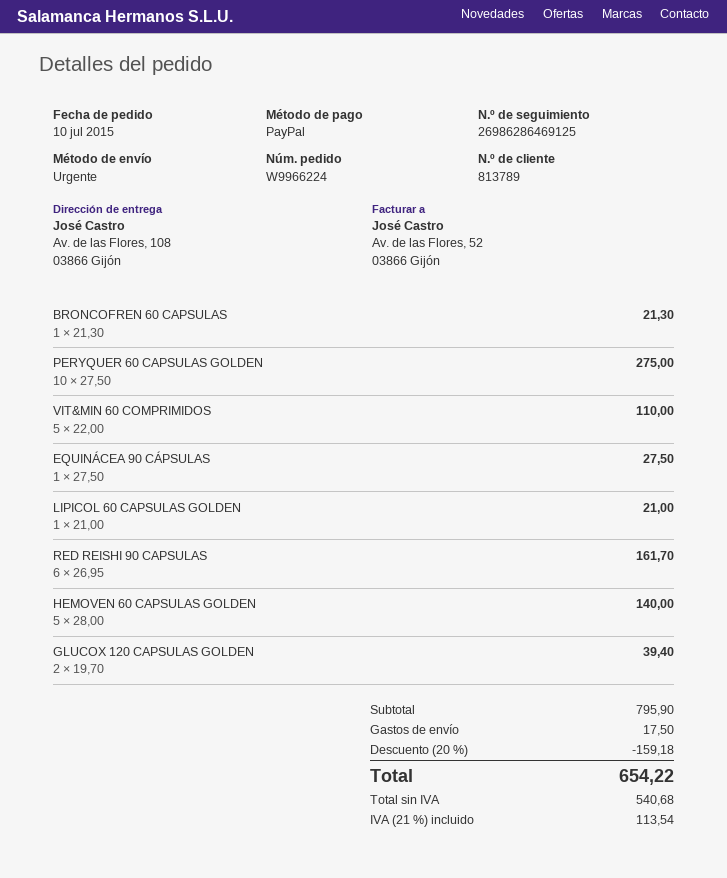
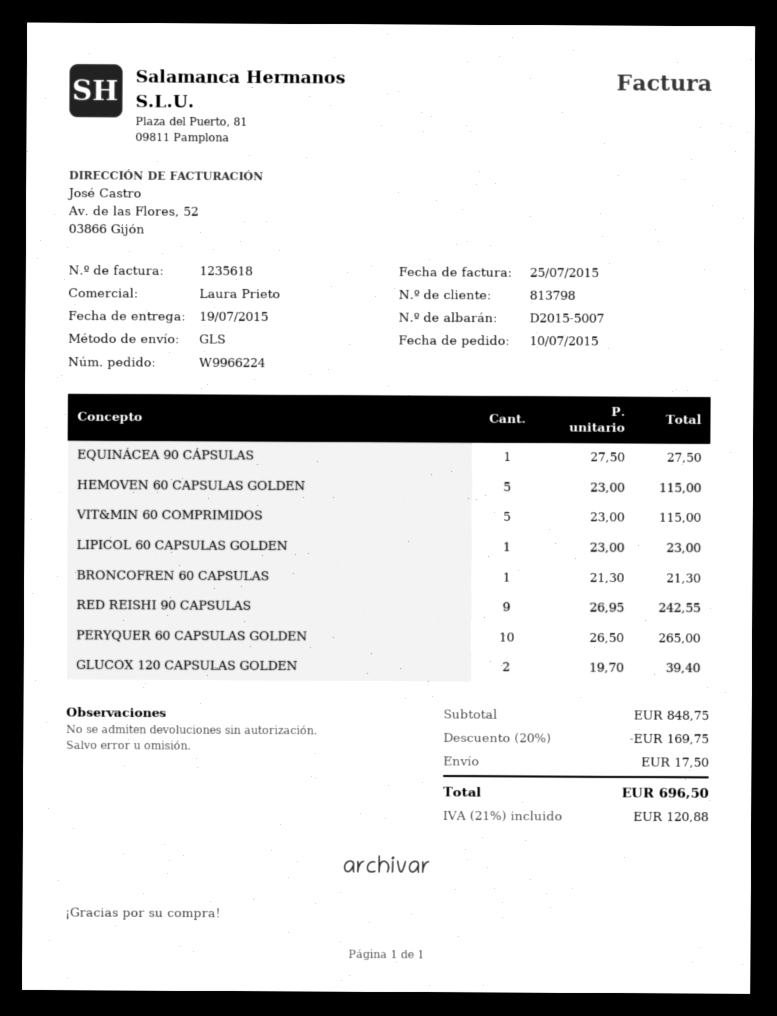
customer number: 813789 -> 813798
shipping method: express -> GLS
PERYQUER 60 CAPSULAS GOLDEN: 10 x 27.50 = 275.00 -> 10 x 26.50 = 265.00
VIT&MIN 60 COMPRIMIDOS: 5 x 22.00 = 110.00 -> 5 x 23.00 = 115.00
LIPICOL 60 CAPSULAS GOLDEN: 1 x 21.00 = 21.00 -> 1 x 23.00 = 23.00
RED REISHI 90 CAPSULAS: 6 x 26.95 = 161.70 -> 9 x 26.95 = 242.55
HEMOVEN 60 CAPSULAS GOLDEN: 5 x 28.00 = 140.00 -> 5 x 23.00 = 115.00
subtotal: 795.90 -> 848.75
discount: 20% = 159.18 -> 20% = 169.75
tax: 21% = 113.54 -> 21% = 120.88
total: 654.22 -> 696.50

